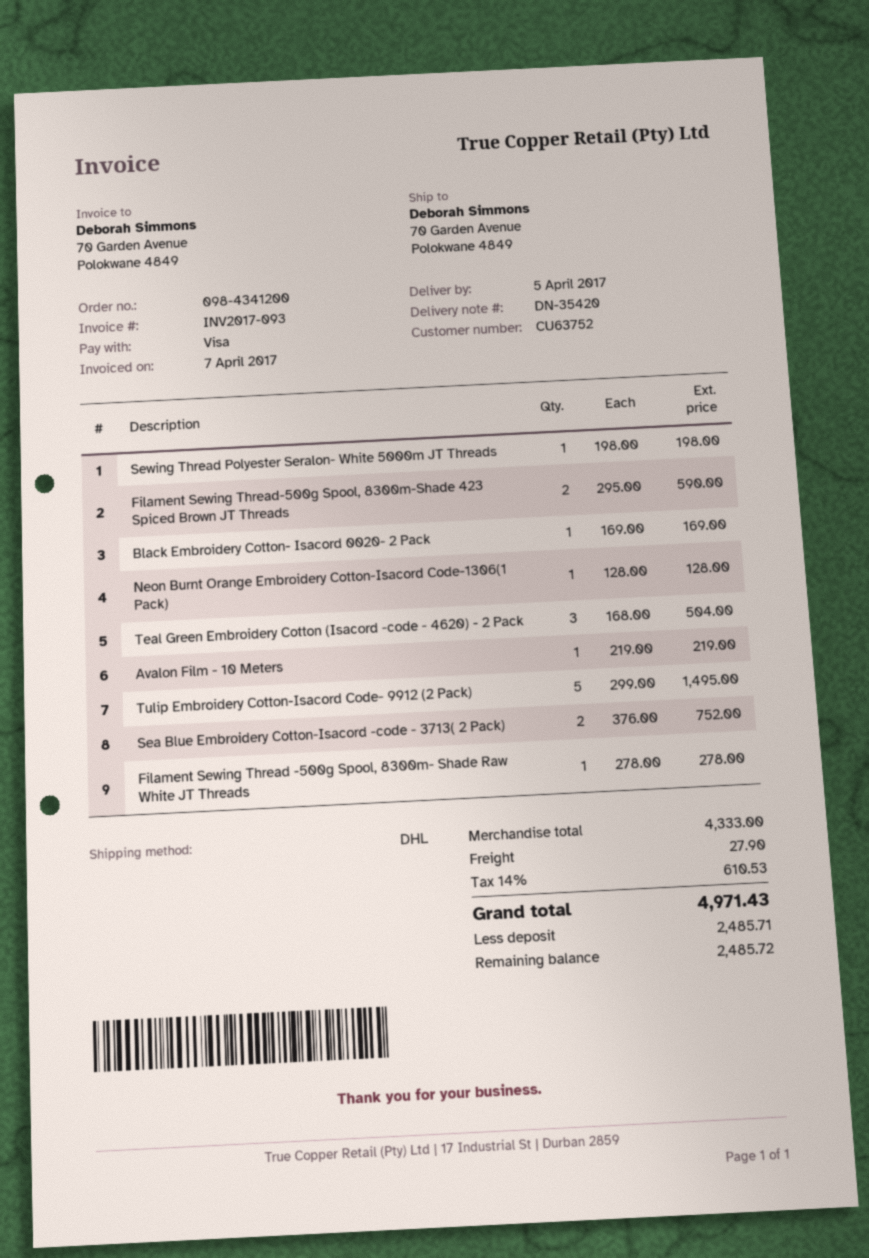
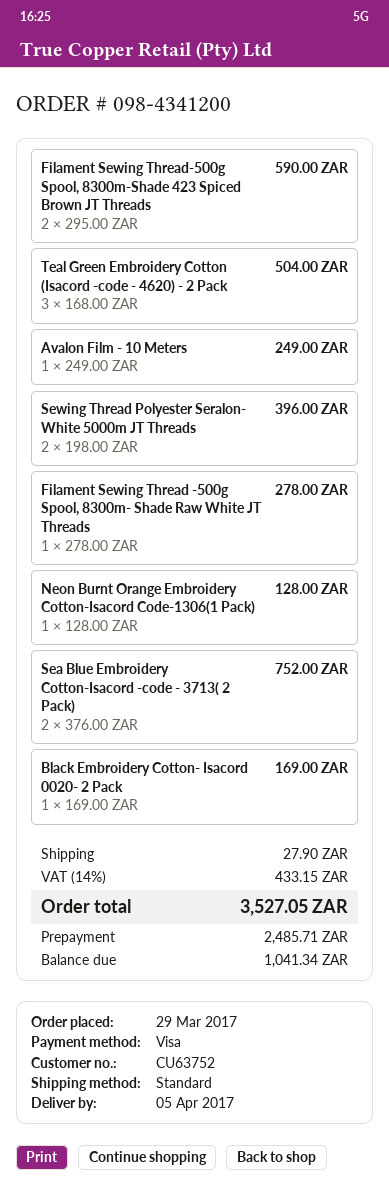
shipping method: DHL -> standard
Sewing Thread Polyester Seralon- White 5000m JT Threads: 1 x 198.00 = 198.00 -> 2 x 198.00 = 396.00
Avalon Film - 10 Meters: 1 x 219.00 = 219.00 -> 1 x 249.00 = 249.00
Tulip Embroidery Cotton-Isacord Code- 9912 (2 Pack): 5 x 299.00 = 1495.00 -> none
tax: 14% = 610.53 -> 14% = 433.15
total: 4971.43 -> 3527.05
balance: 2485.72 -> 1041.34

